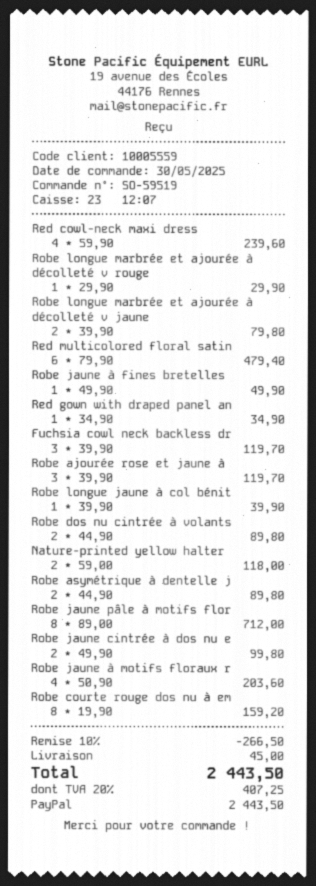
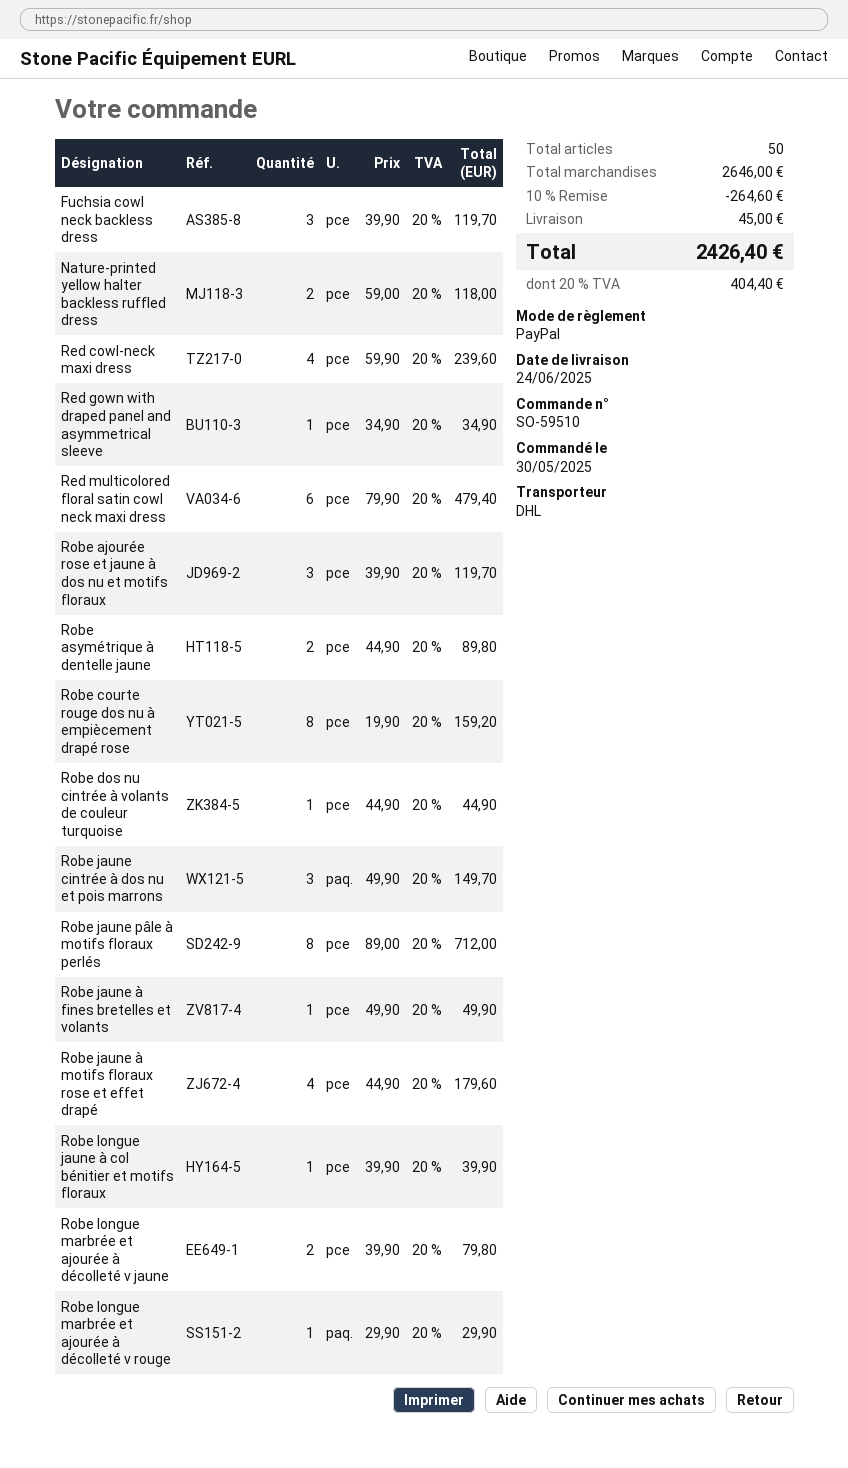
order number: SO-59519 -> SO-59510
Robe dos nu cintrée à volants: 2 x 44.90 = 89.80 -> 1 x 44.90 = 44.90
Robe jaune cintrée à dos nu e: 2 x 49.90 = 99.80 -> 3 x 49.90 = 149.70
Robe jaune à motifs floraux r: 4 x 50.90 = 203.60 -> 4 x 44.90 = 179.60
discount: 10% = 266.50 -> 10% = 264.60
tax: 20% = 407.25 -> 20% = 404.40
total: 2443.50 -> 2426.40

